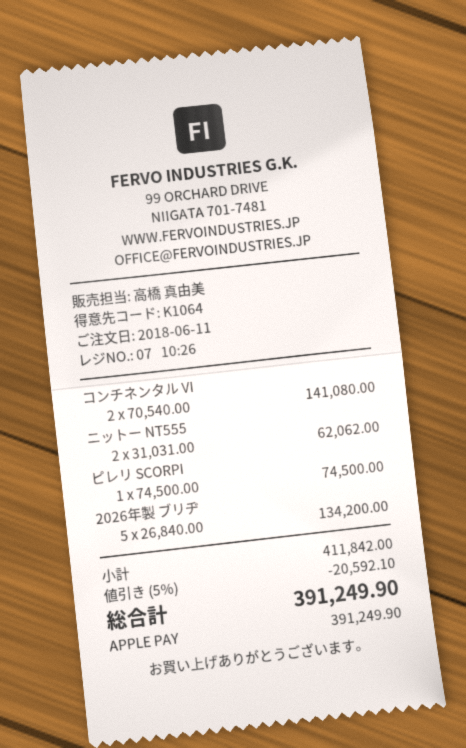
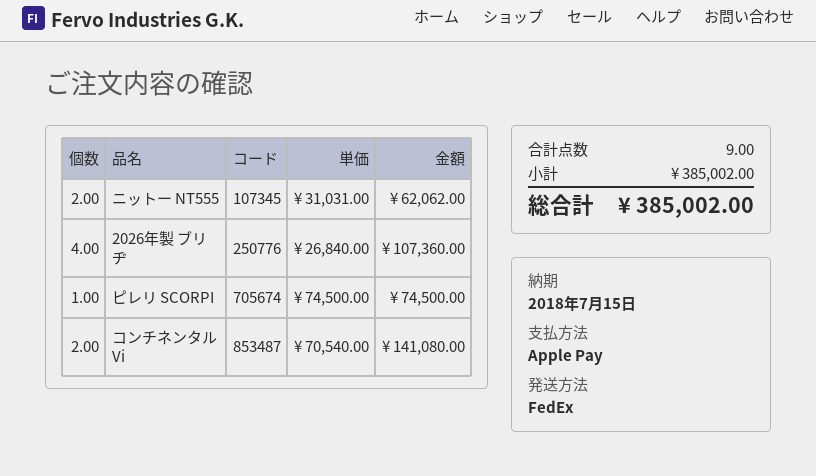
2026年製 ブリヂ: 5 x 26840.00 = 134200.00 -> 4 x 26840.00 = 107360.00
subtotal: 411842.00 -> 385002.00
discount: 5% = 20592.10 -> none
total: 391249.90 -> 385002.00

